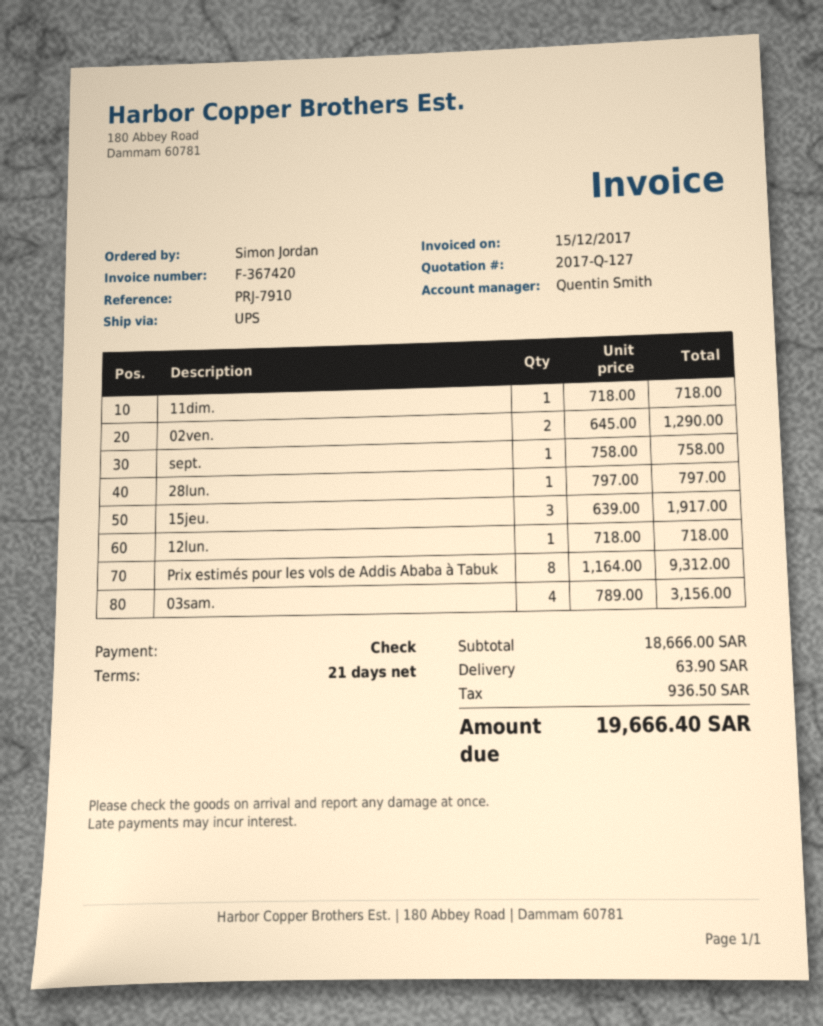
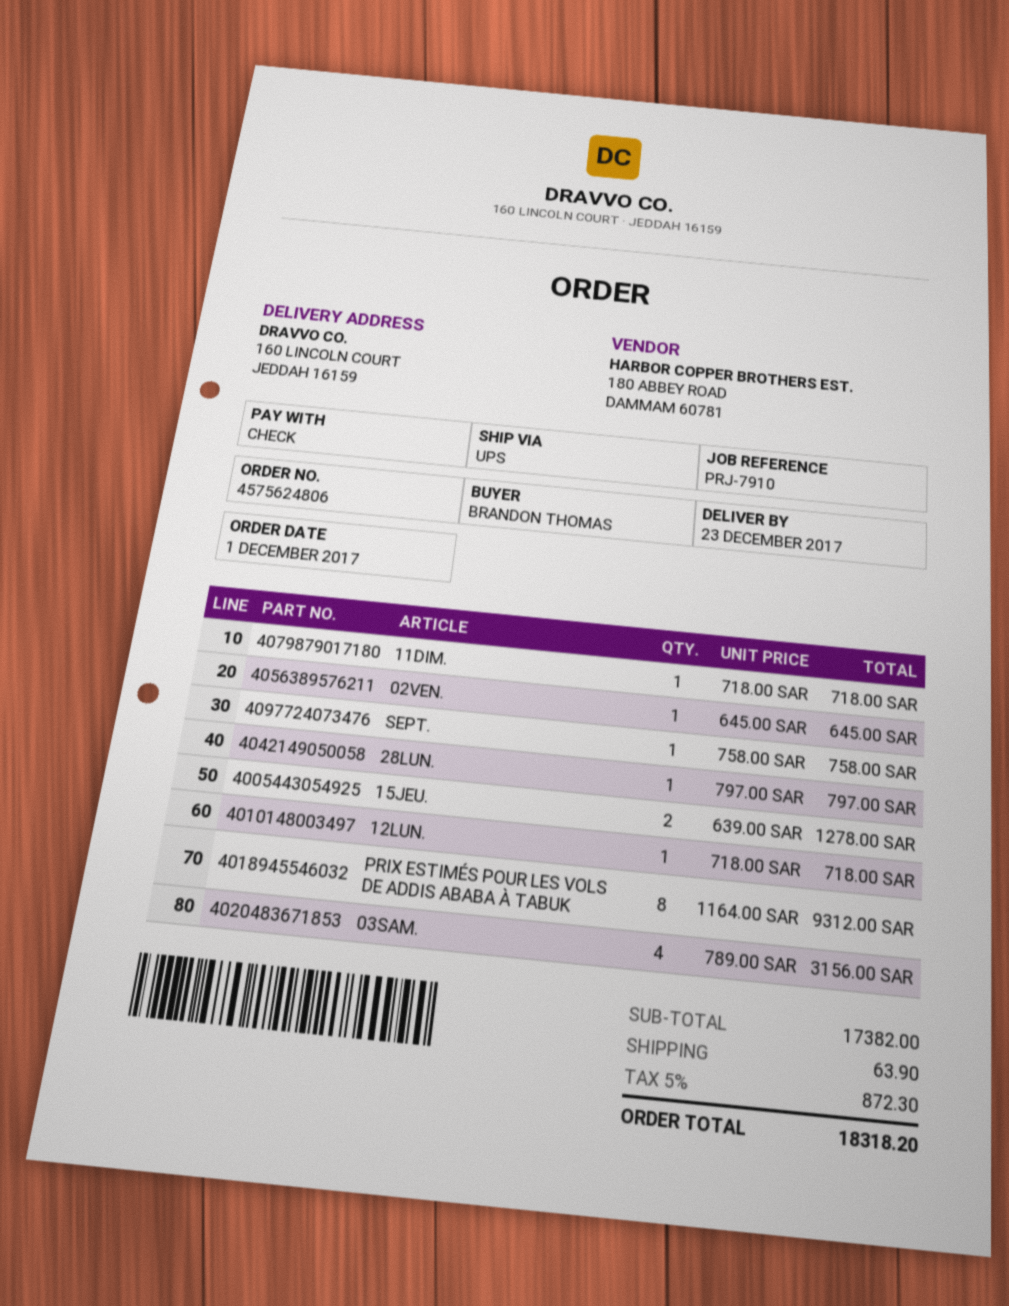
ordered by: Simon Jordan -> BRANDON THOMAS
02ven.: 2 x 645.00 = 1290.00 -> 1 x 645.00 = 645.00
15jeu.: 3 x 639.00 = 1917.00 -> 2 x 639.00 = 1278.00
subtotal: 18666.00 -> 17382.00
tax: 936.50 -> 872.30
total: 19666.40 -> 18318.20

